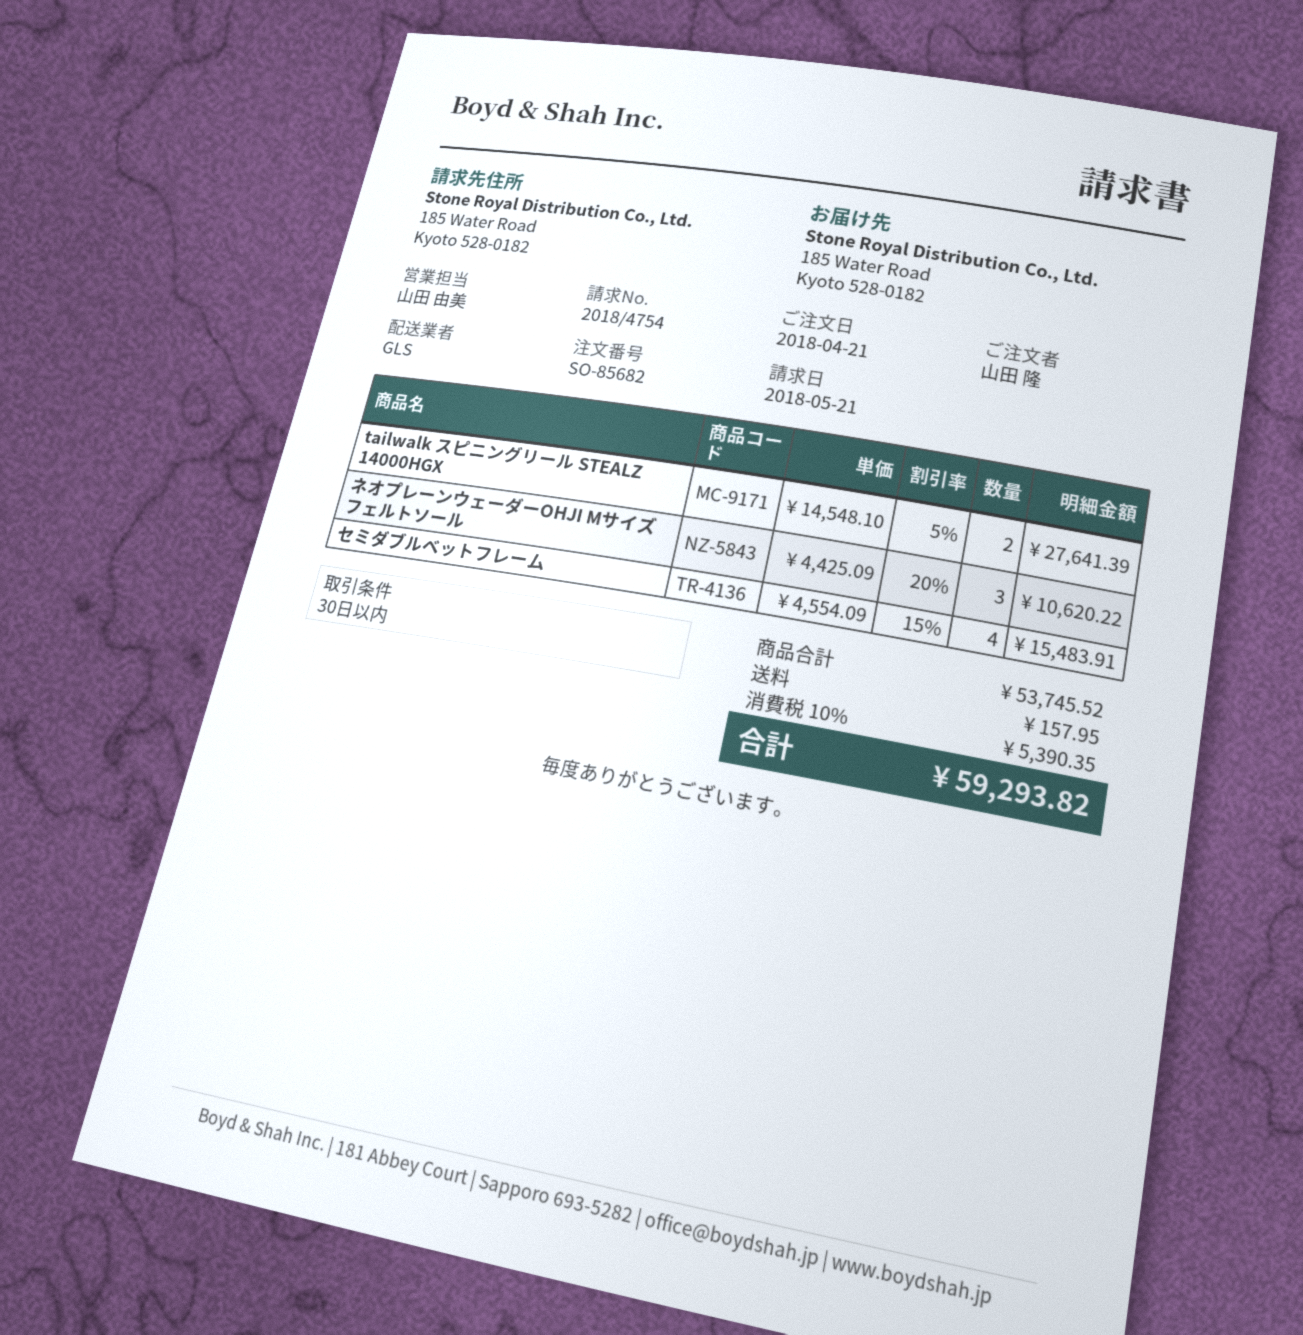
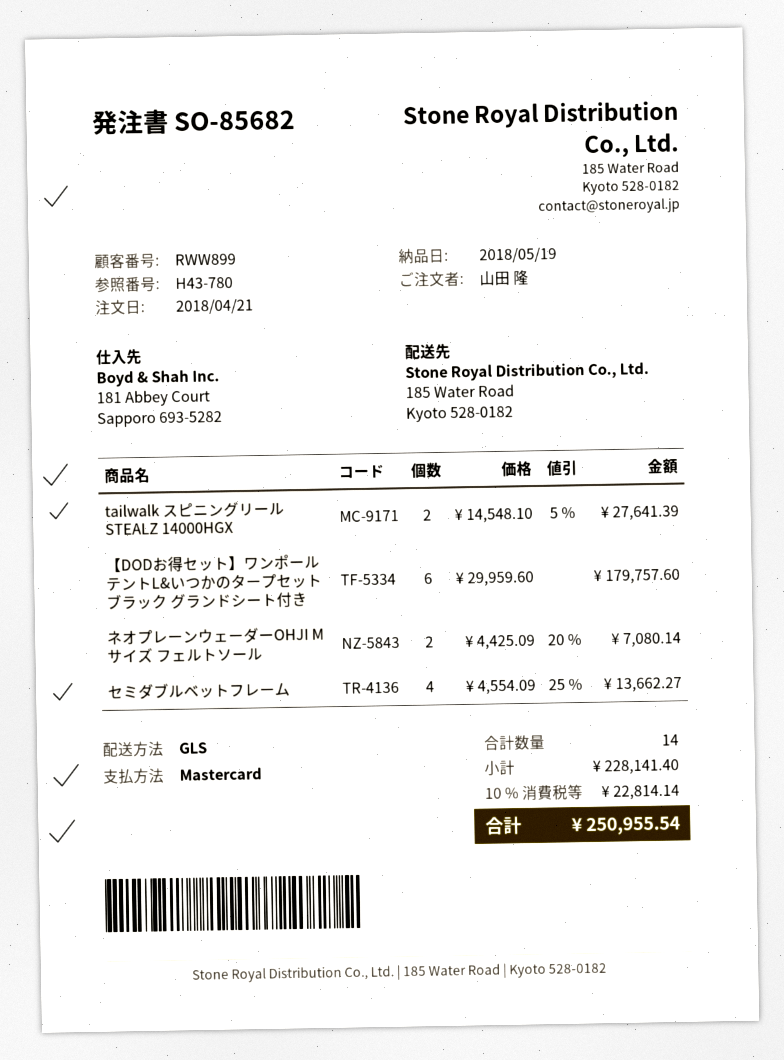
ネオプレーンウェーダーOHJI Mサイズ フェルトソール: 3 x 4425.09 - 20% = 10620.22 -> 2 x 4425.09 - 20% = 7080.14
セミダブルベットフレーム: 4 x 4554.09 - 15% = 15483.91 -> 4 x 4554.09 - 25% = 13662.27
【DODお得セット】ワンポールテントL&いつかのタープセット ブラック グランドシート付き: none -> 6 x 29959.60 = 179757.60
subtotal: 53745.52 -> 228141.40
shipping: 157.95 -> none
tax: 10% = 5390.35 -> 10% = 22814.14
total: 59293.82 -> 250955.54

